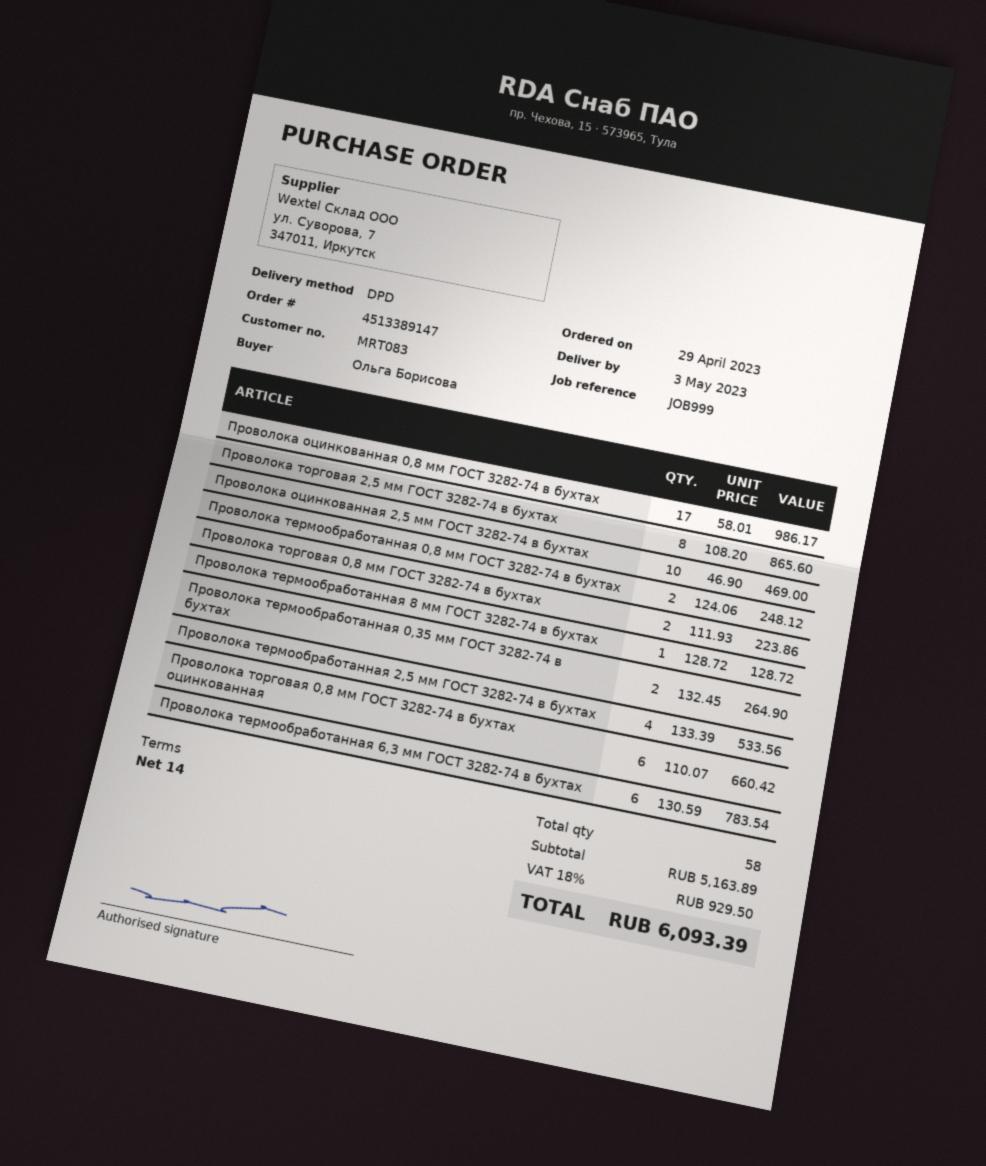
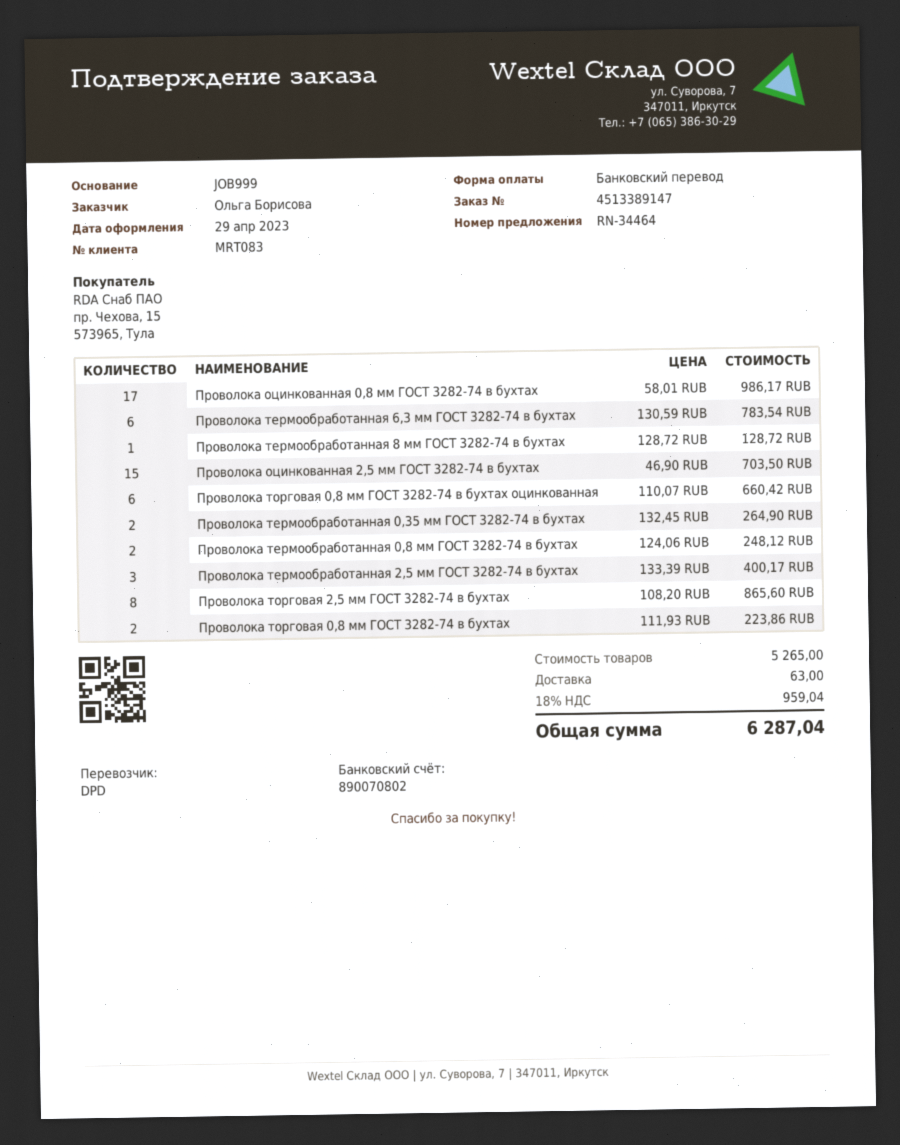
Проволока оцинкованная 2,5 мм ГОСТ 3282-74 в бухтах: 10 x 46.90 = 469.00 -> 15 x 46.90 = 703.50
Проволока термообработанная 2,5 мм ГОСТ 3282-74 в бухтах: 4 x 133.39 = 533.56 -> 3 x 133.39 = 400.17
subtotal: 5163.89 -> 5265.00
shipping: none -> 63.00
tax: 18% = 929.50 -> 18% = 959.04
total: 6093.39 -> 6287.04

